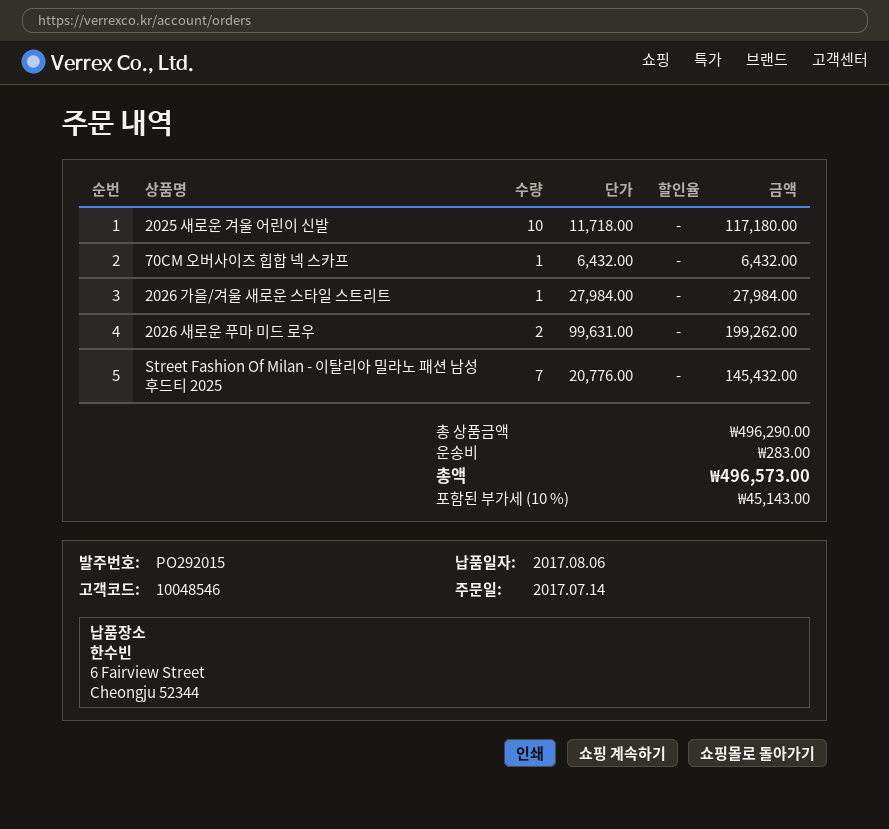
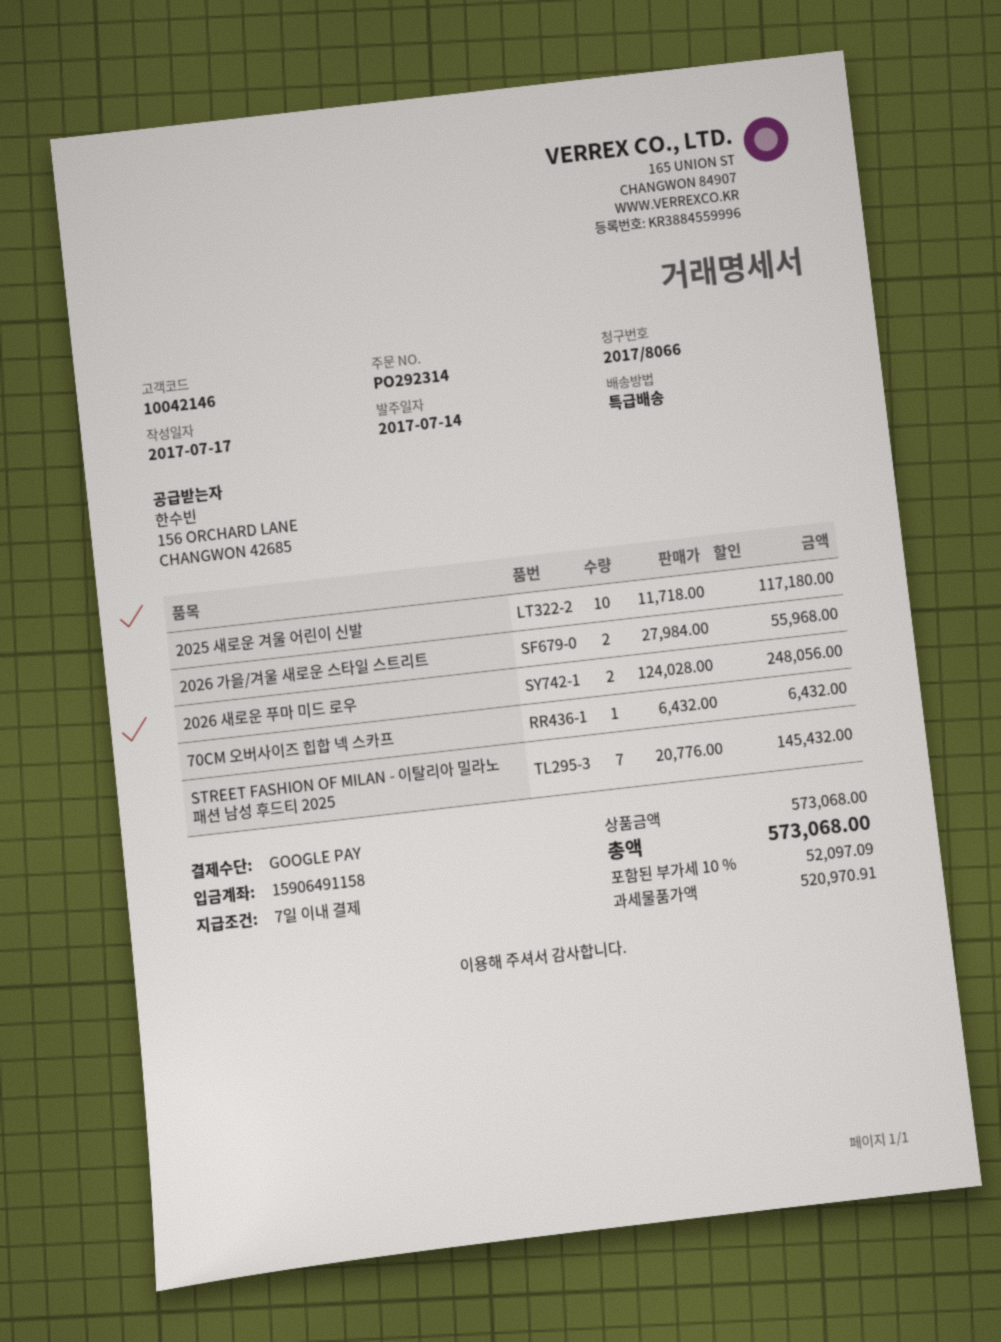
order number: PO292015 -> PO292314
customer number: 10048546 -> 10042146
2026 가을/겨울 새로운 스타일 스트리트: 1 x 27984.00 = 27984.00 -> 2 x 27984.00 = 55968.00
2026 새로운 푸마 미드 로우: 2 x 99631.00 = 199262.00 -> 2 x 124028.00 = 248056.00
subtotal: 496290.00 -> 573068.00
shipping: 283.00 -> none
tax: 10% = 45143.00 -> 10% = 52097.09
total: 496573.00 -> 573068.00

